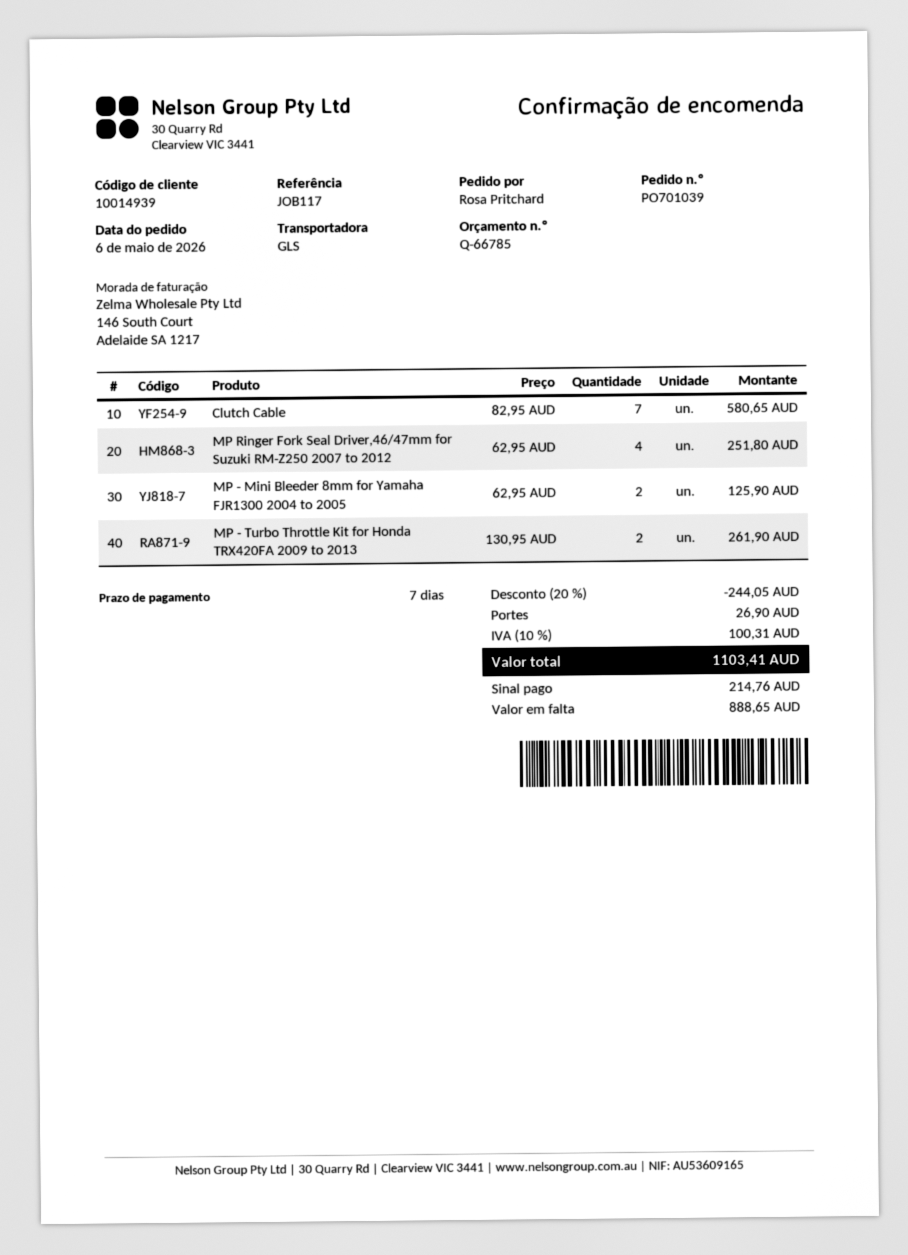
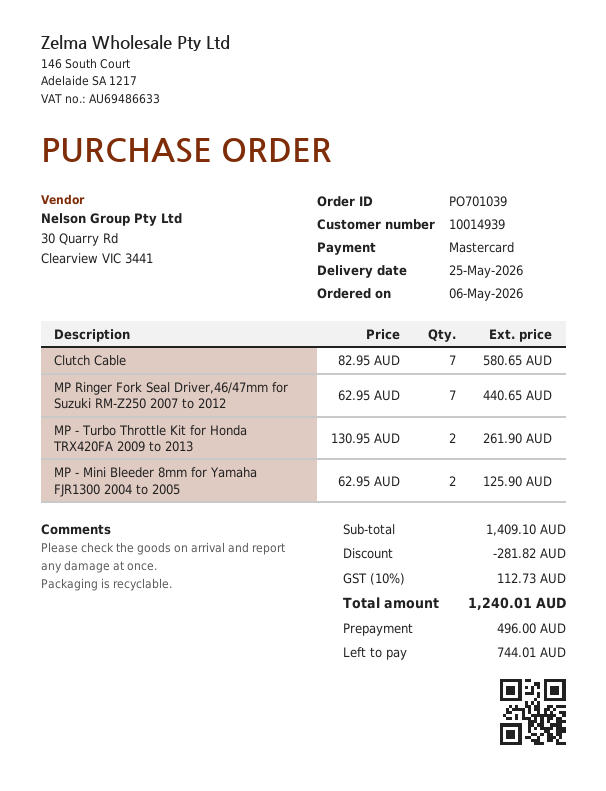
MP Ringer Fork Seal Driver,46/47mm for Suzuki RM-Z250 2007 to 2012: 4 x 62.95 = 251.80 -> 7 x 62.95 = 440.65
discount: 244.05 -> 281.82
shipping: 26.90 -> none
tax: 10% = 100.31 -> 10% = 112.73
total: 1103.41 -> 1240.01
deposit: 214.76 -> 496.00
balance: 888.65 -> 744.01

